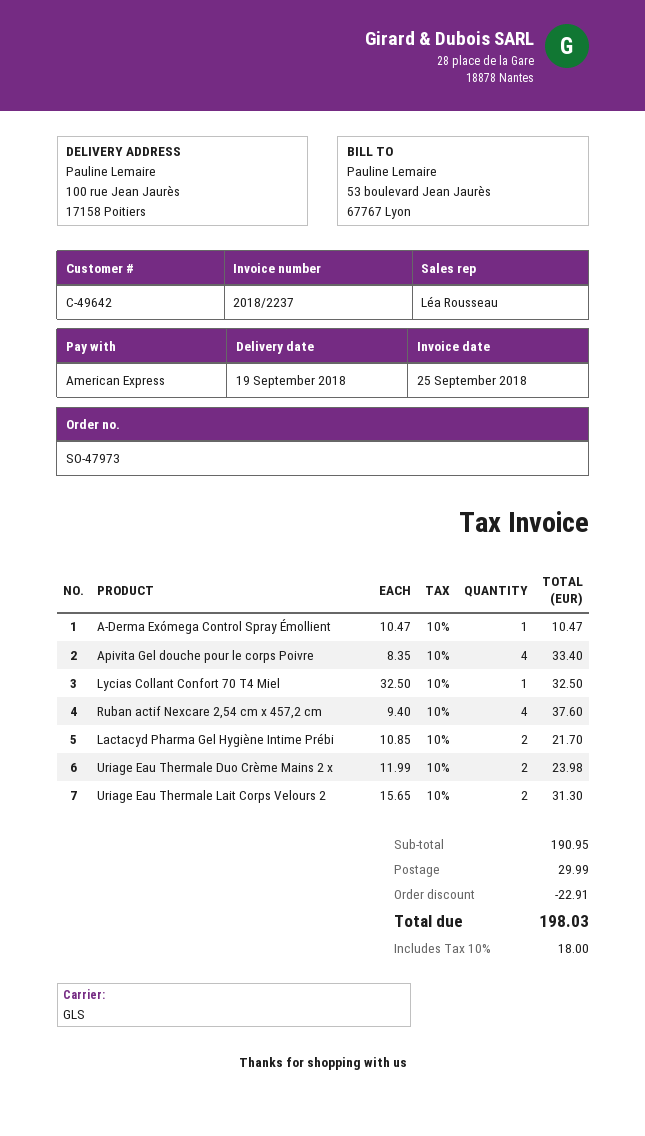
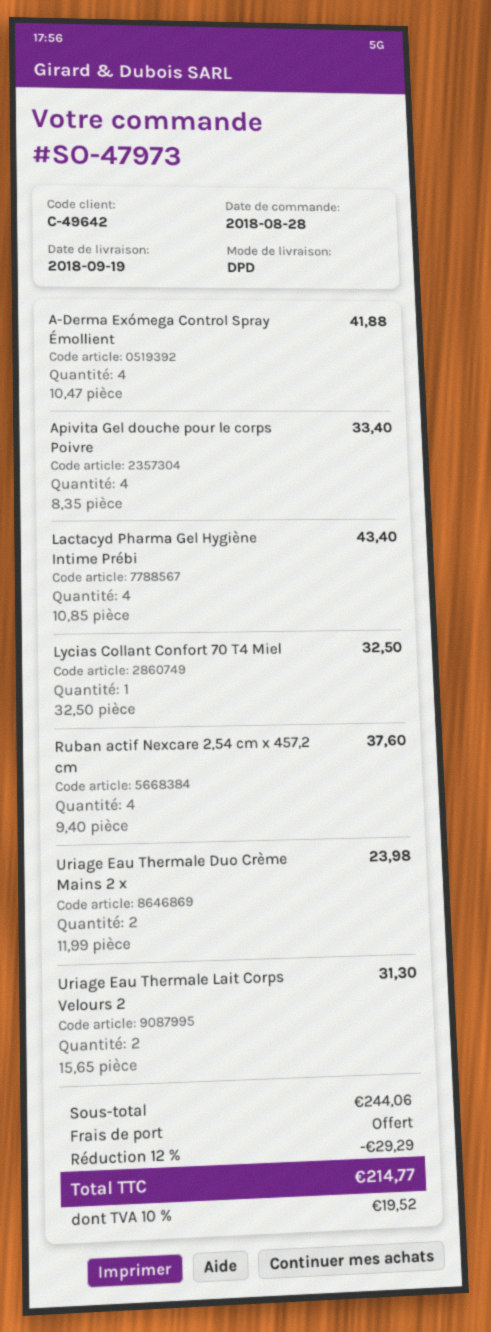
shipping method: GLS -> DPD
A-Derma Exómega Control Spray Émollient: 1 x 10.47 = 10.47 -> 4 x 10.47 = 41.88
Lactacyd Pharma Gel Hygiène Intime Prébi: 2 x 10.85 = 21.70 -> 4 x 10.85 = 43.40
subtotal: 190.95 -> 244.06
discount: 22.91 -> 29.29
shipping: 29.99 -> 0.00
tax: 10% = 18.00 -> 10% = 19.52
total: 198.03 -> 214.77

